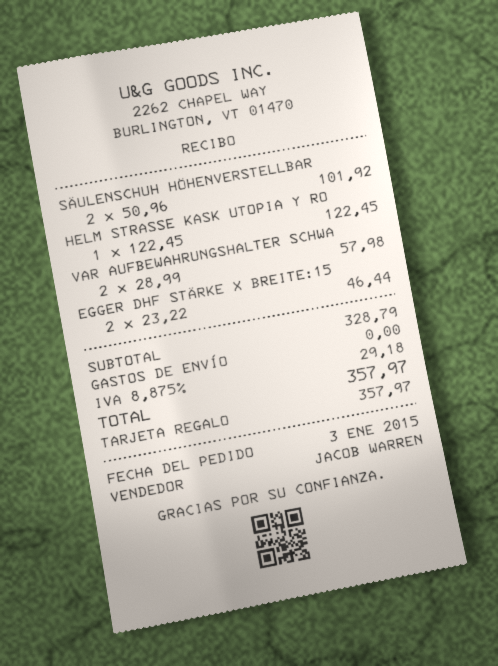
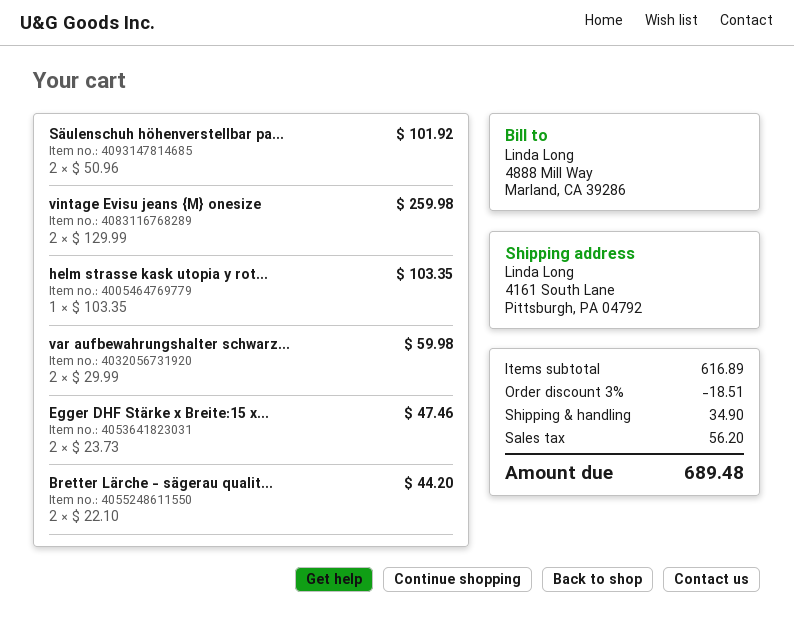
HELM STRASSE KASK UTOPIA Y RO: 1 x 122.45 = 122.45 -> 1 x 103.35 = 103.35
VAR AUFBEWAHRUNGSHALTER SCHWA: 2 x 28.99 = 57.98 -> 2 x 29.99 = 59.98
EGGER DHF STÄRKE X BREITE:15: 2 x 23.22 = 46.44 -> 2 x 23.73 = 47.46
vintage Evisu jeans {M} onesize: none -> 2 x 129.99 = 259.98
Bretter Lärche - sägerau qualit...: none -> 2 x 22.10 = 44.20
subtotal: 328.79 -> 616.89
discount: none -> 3% = 18.51
shipping: 0.00 -> 34.90
tax: 29.18 -> 56.20
total: 357.97 -> 689.48

